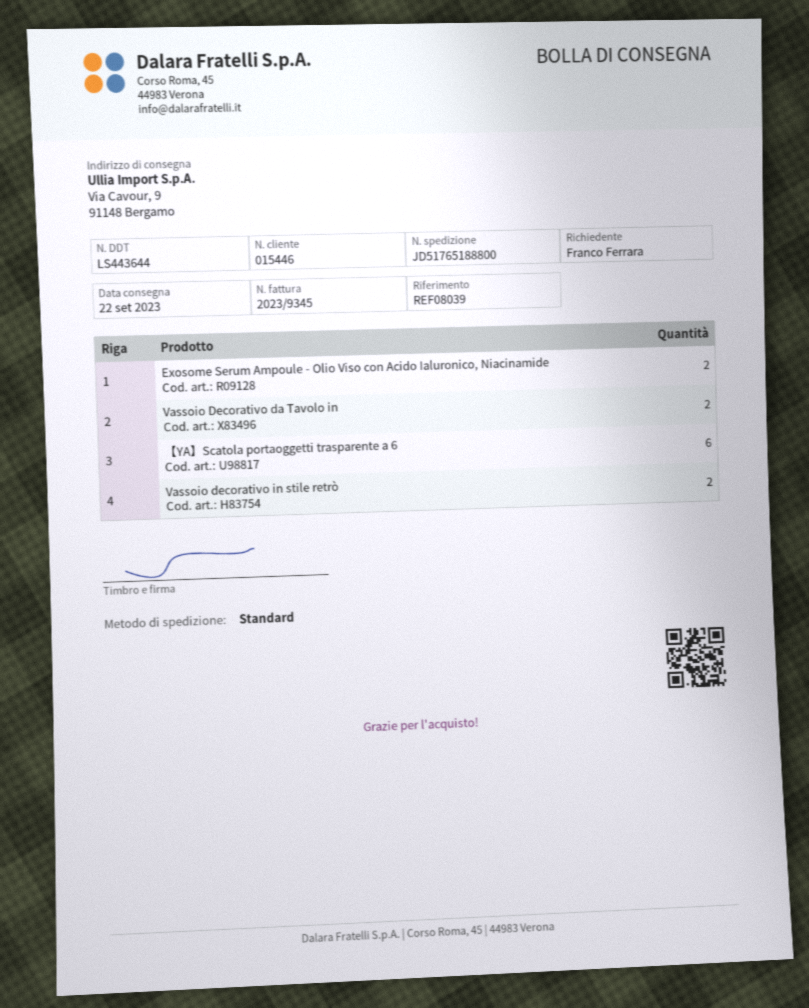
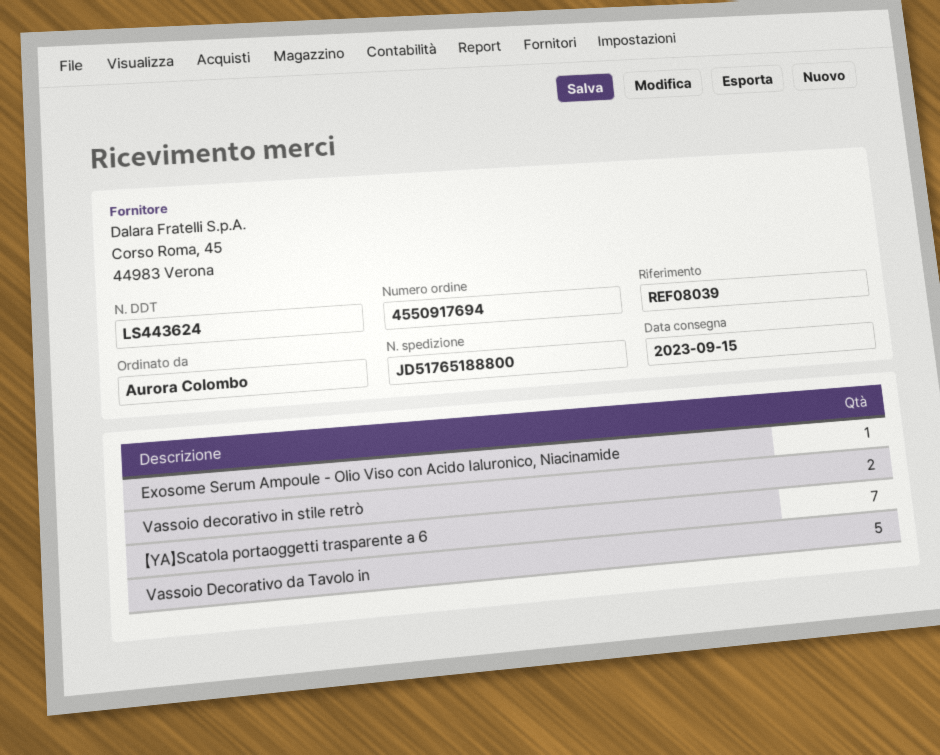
delivery note number: LS443644 -> LS443624
delivery date: 2023-09-22 -> 2023-09-15
ordered by: Franco Ferrara -> Aurora Colombo
Exosome Serum Ampoule - Olio Viso con Acido Ialuronico, Niacinamide: 2 -> 1
Vassoio Decorativo da Tavolo in: 2 -> 5
【YA】Scatola portaoggetti trasparente a 6: 6 -> 7

